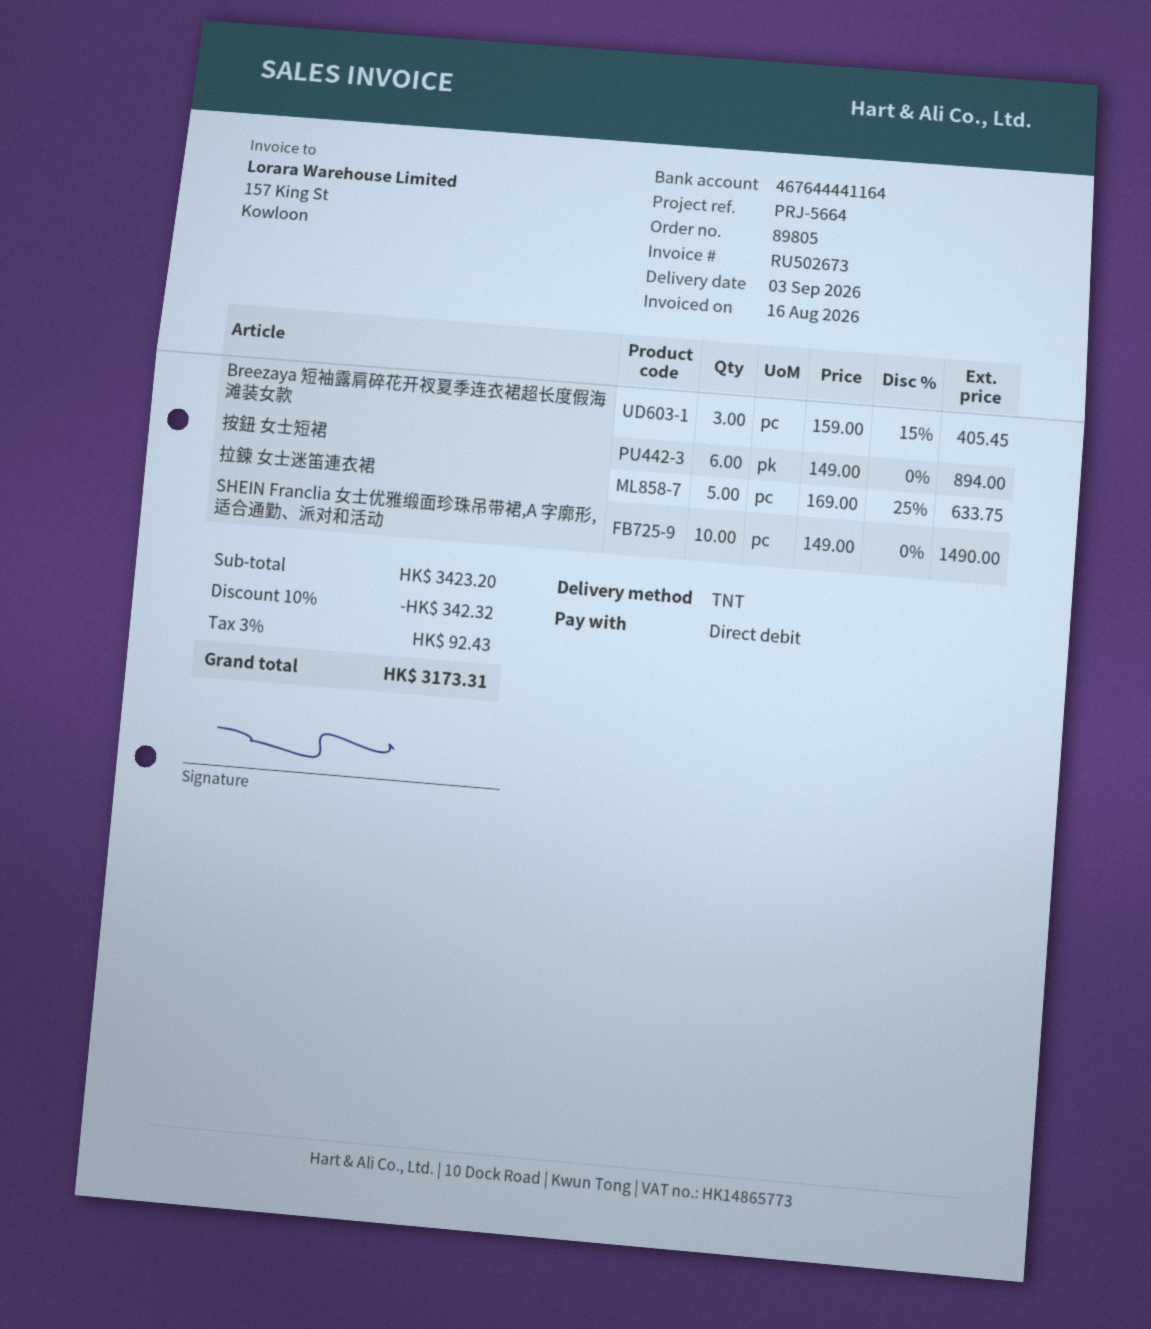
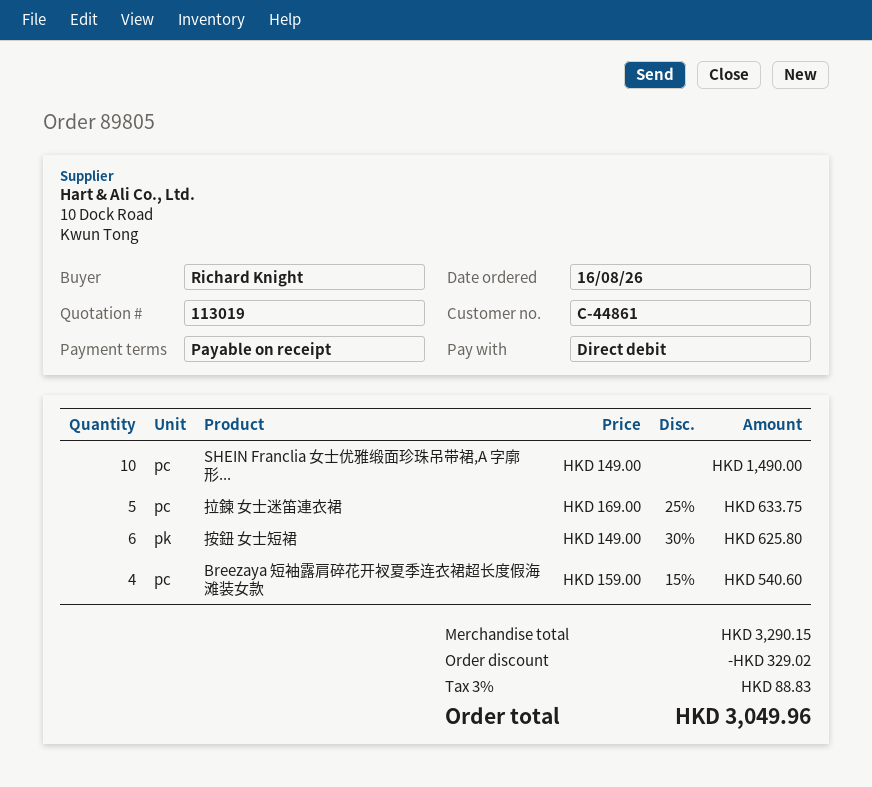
Breezaya 短袖露肩碎花开衩夏季连衣裙超长度假海滩装女款: 3 x 159.00 - 15% = 405.45 -> 4 x 159.00 - 15% = 540.60
按鈕 女士短裙: 6 x 149.00 = 894.00 -> 6 x 149.00 - 30% = 625.80
subtotal: 3423.20 -> 3290.15
discount: 342.32 -> 329.02
tax: 3% = 92.43 -> 3% = 88.83
total: 3173.31 -> 3049.96

